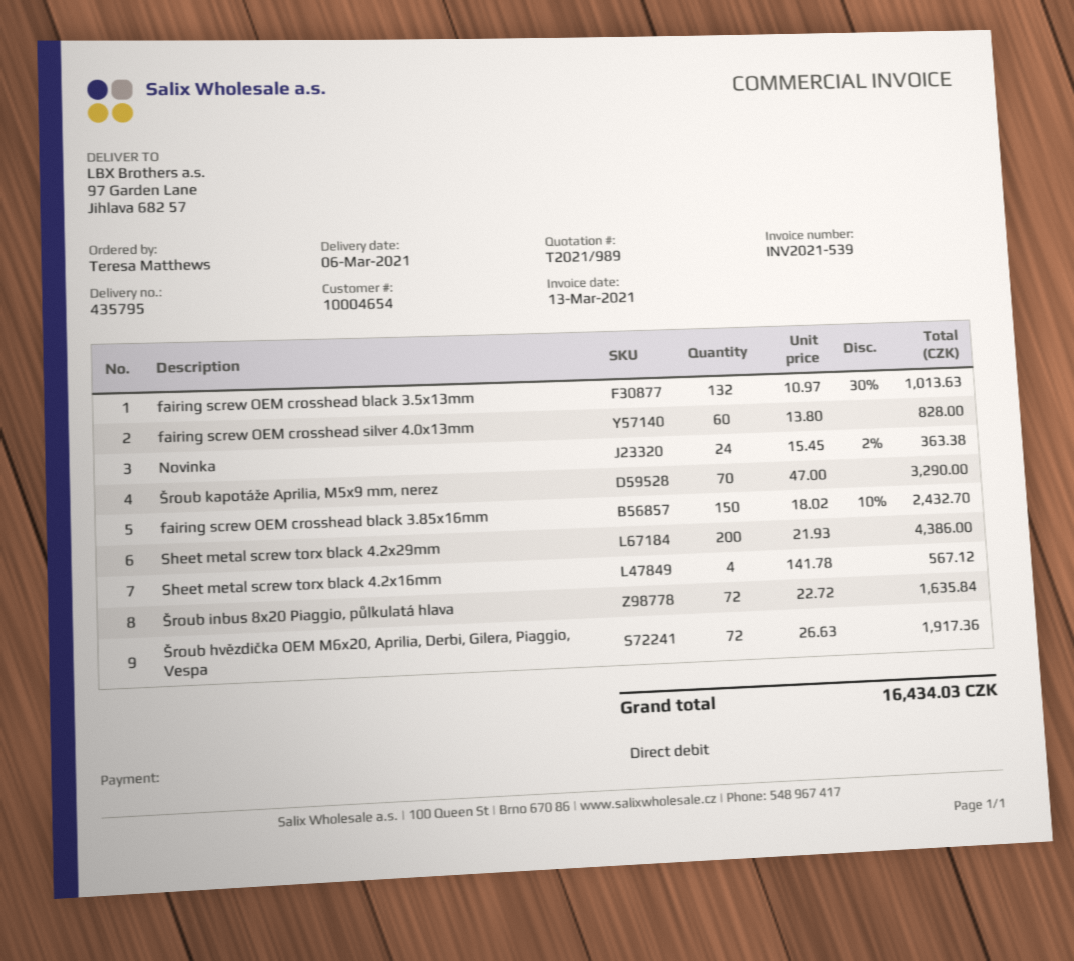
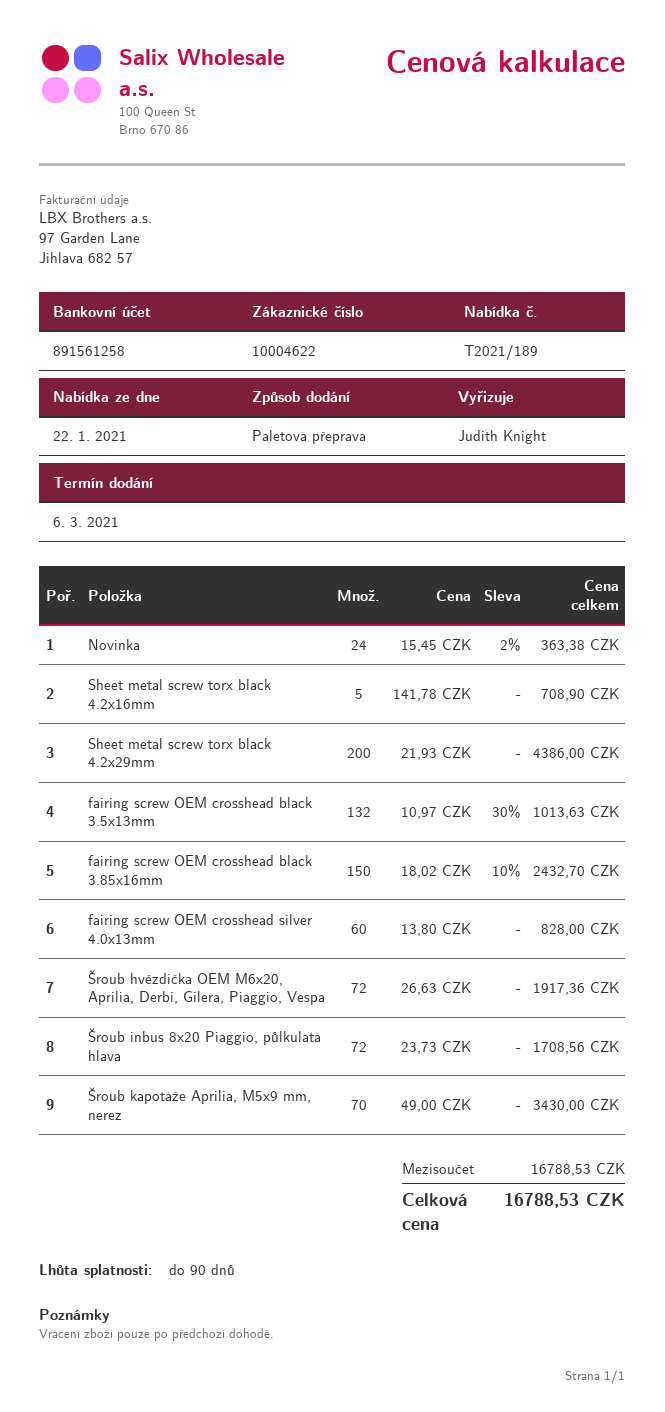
quote number: T2021/989 -> T2021/189
customer number: 10004654 -> 10004622
Šroub kapotáže Aprilia, M5x9 mm, nerez: 70 x 47.00 = 3290.00 -> 70 x 49.00 = 3430.00
Sheet metal screw torx black 4.2x16mm: 4 x 141.78 = 567.12 -> 5 x 141.78 = 708.90
Šroub inbus 8x20 Piaggio, půlkulatá hlava: 72 x 22.72 = 1635.84 -> 72 x 23.73 = 1708.56
total: 16434.03 -> 16788.53

